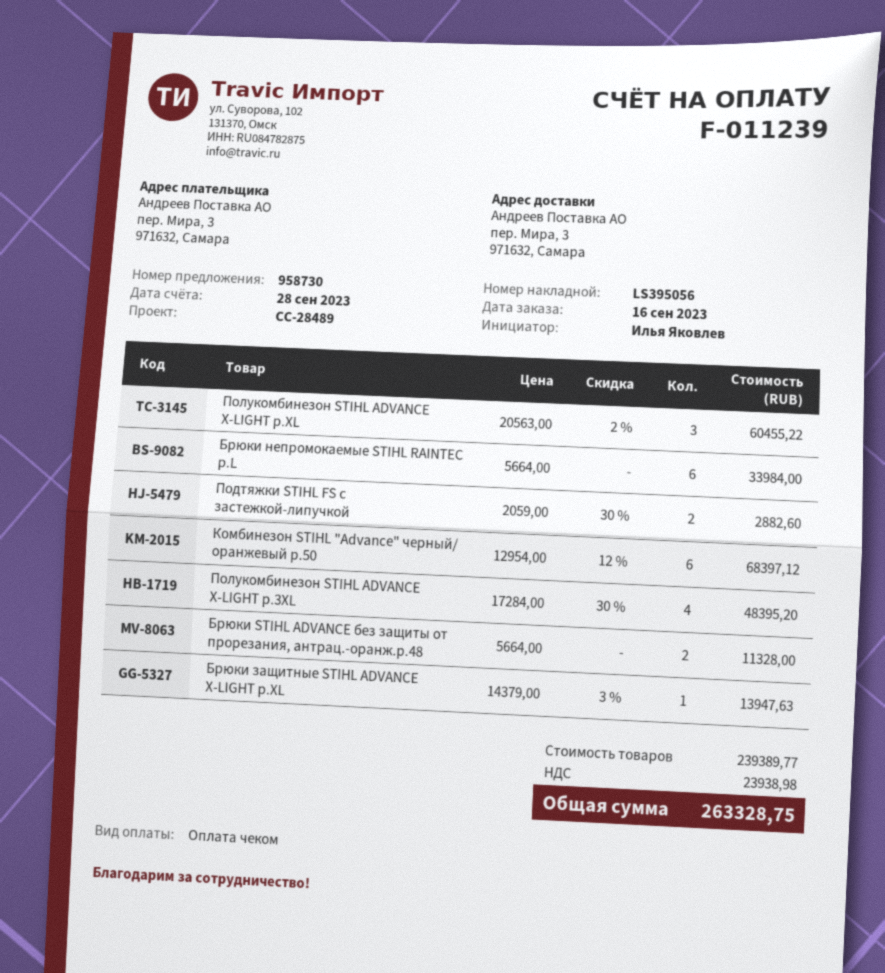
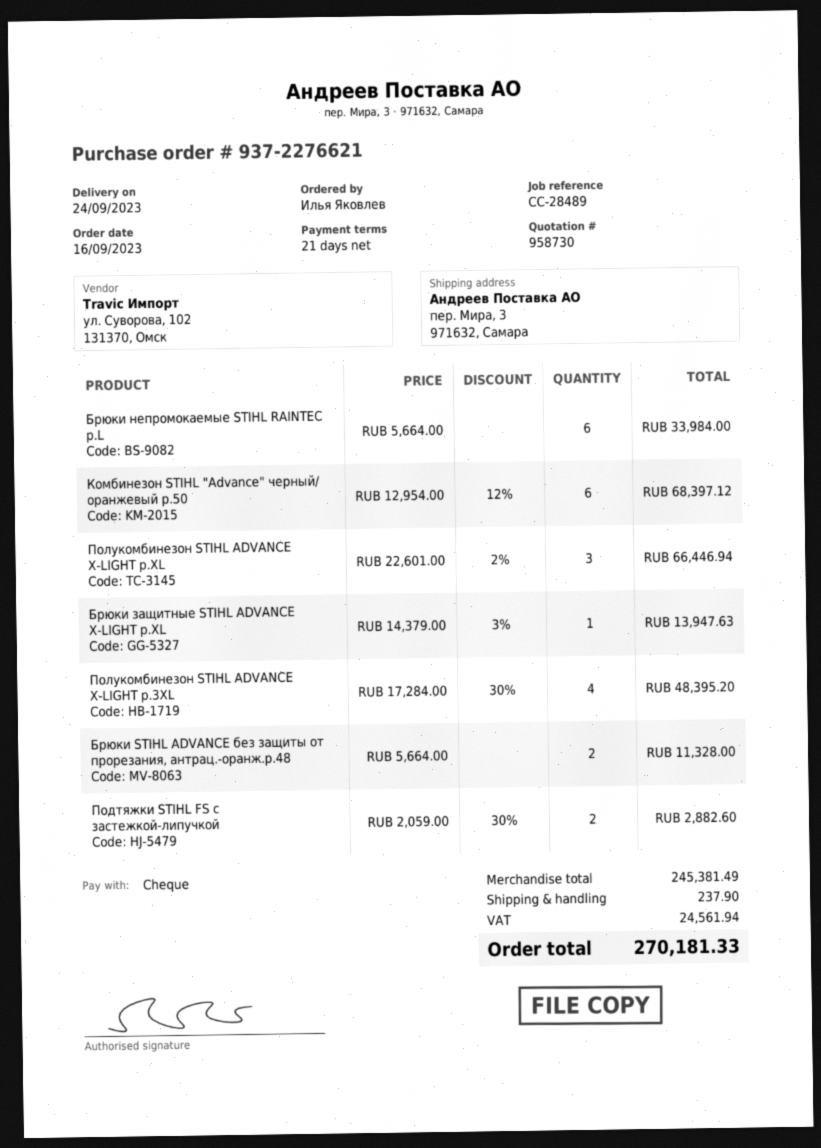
Полукомбинезон STIHL ADVANCE X-LIGHT р.XL: 3 x 20563.00 - 2% = 60455.22 -> 3 x 22601.00 - 2% = 66446.94
subtotal: 239389.77 -> 245381.49
shipping: none -> 237.90
tax: 23938.98 -> 24561.94
total: 263328.75 -> 270181.33

